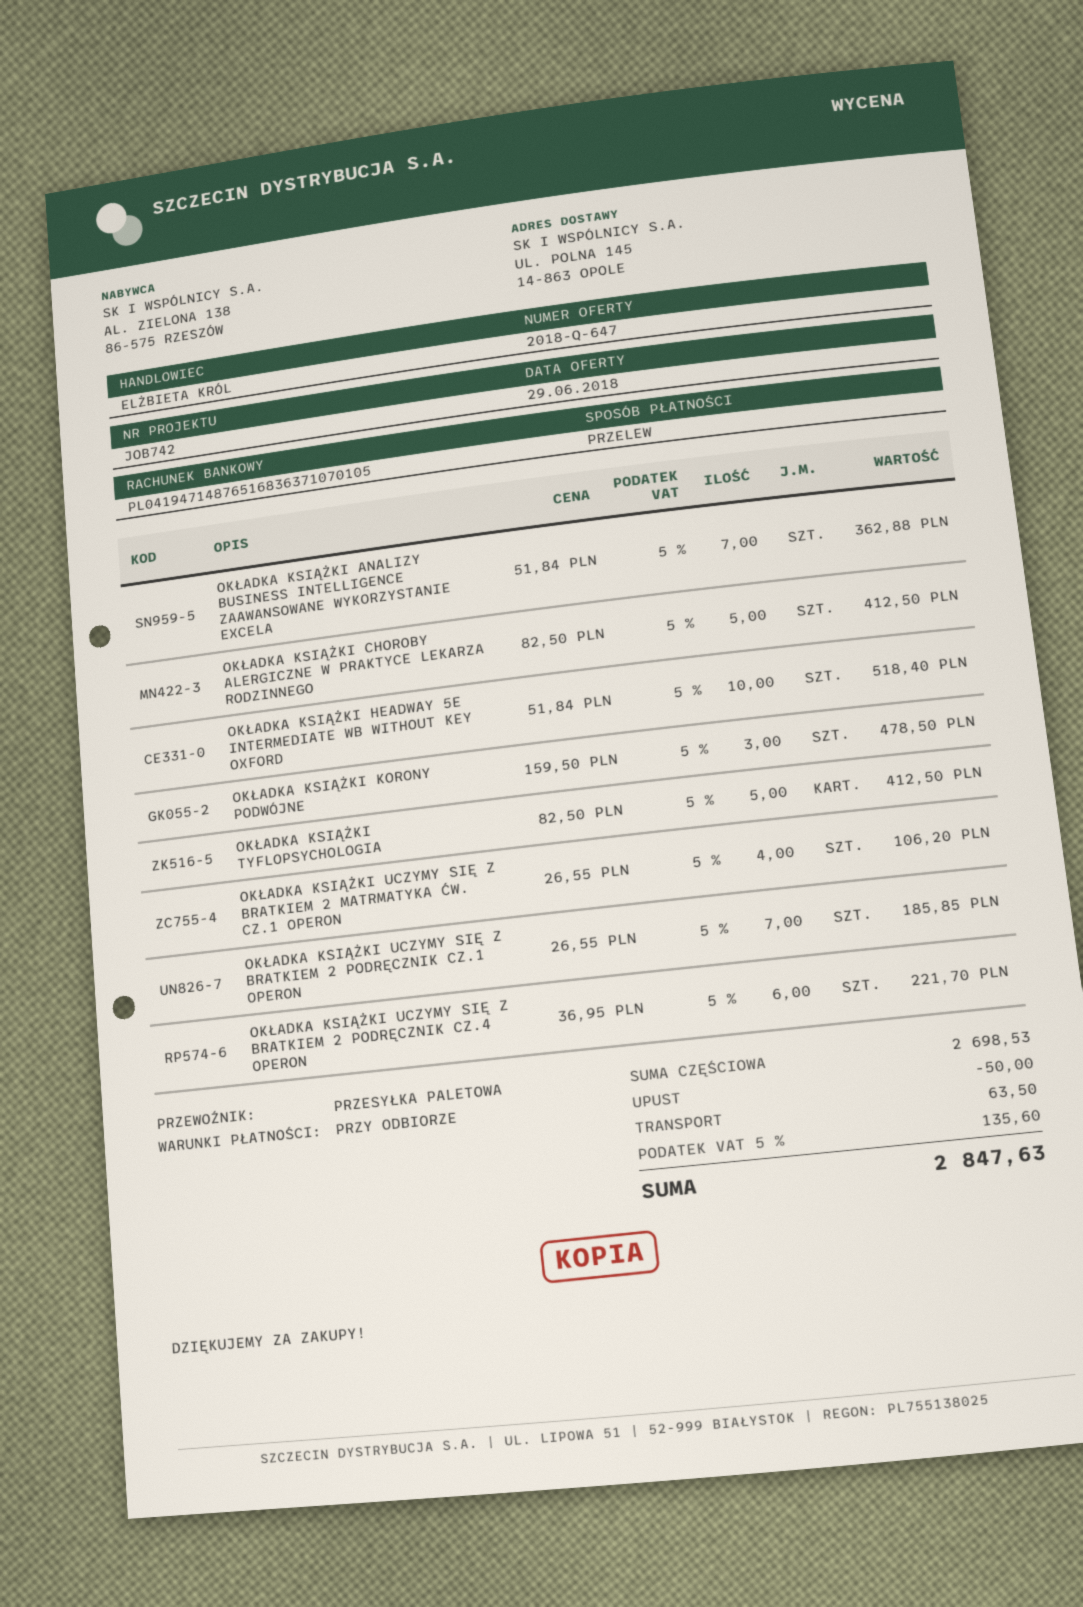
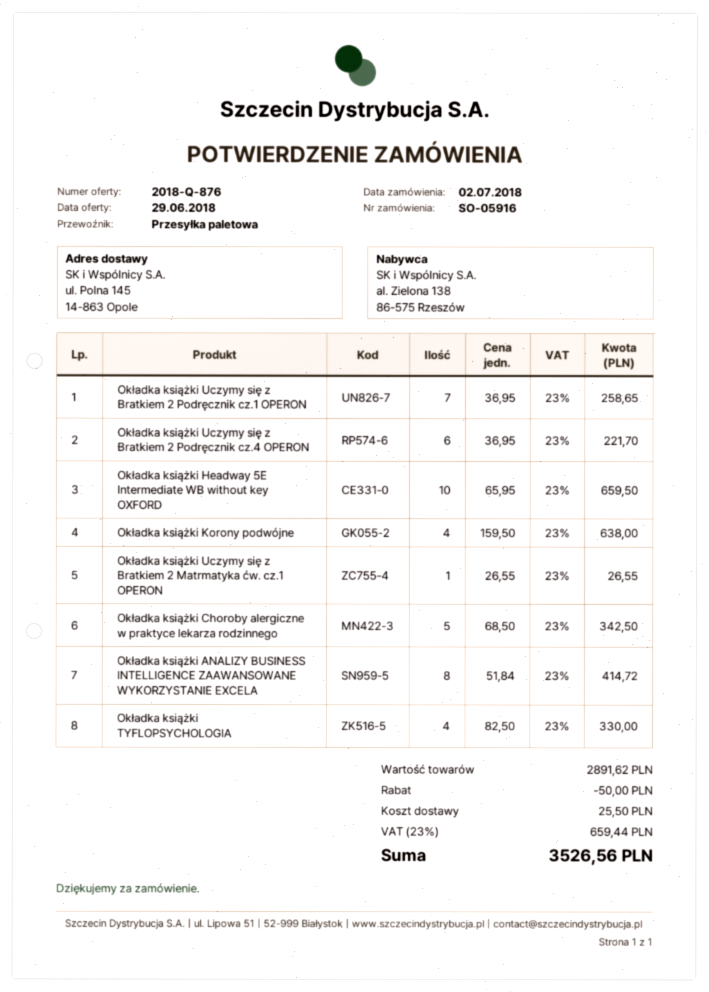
quote number: 2018-Q-647 -> 2018-Q-876
OKŁADKA KSIĄŻKI ANALIZY BUSINESS INTELLIGENCE ZAAWANSOWANE WYKORZYSTANIE EXCELA: 7 x 51.84 = 362.88 -> 8 x 51.84 = 414.72
OKŁADKA KSIĄŻKI CHOROBY ALERGICZNE W PRAKTYCE LEKARZA RODZINNEGO: 5 x 82.50 = 412.50 -> 5 x 68.50 = 342.50
OKŁADKA KSIĄŻKI HEADWAY 5E INTERMEDIATE WB WITHOUT KEY OXFORD: 10 x 51.84 = 518.40 -> 10 x 65.95 = 659.50
OKŁADKA KSIĄŻKI KORONY PODWÓJNE: 3 x 159.50 = 478.50 -> 4 x 159.50 = 638.00
OKŁADKA KSIĄŻKI TYFLOPSYCHOLOGIA: 5 x 82.50 = 412.50 -> 4 x 82.50 = 330.00
OKŁADKA KSIĄŻKI UCZYMY SIĘ Z BRATKIEM 2 MATRMATYKA ĆW. CZ.1 OPERON: 4 x 26.55 = 106.20 -> 1 x 26.55 = 26.55
OKŁADKA KSIĄŻKI UCZYMY SIĘ Z BRATKIEM 2 PODRĘCZNIK CZ.1 OPERON: 7 x 26.55 = 185.85 -> 7 x 36.95 = 258.65
subtotal: 2698.53 -> 2891.62
shipping: 63.50 -> 25.50
tax: 5% = 135.60 -> 23% = 659.44
total: 2847.63 -> 3526.56

